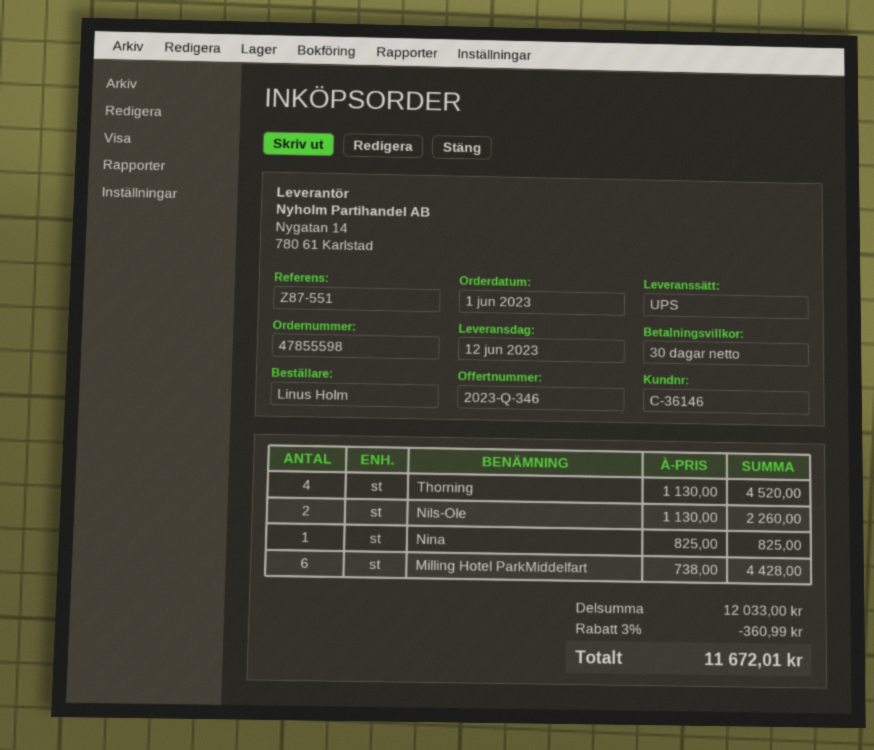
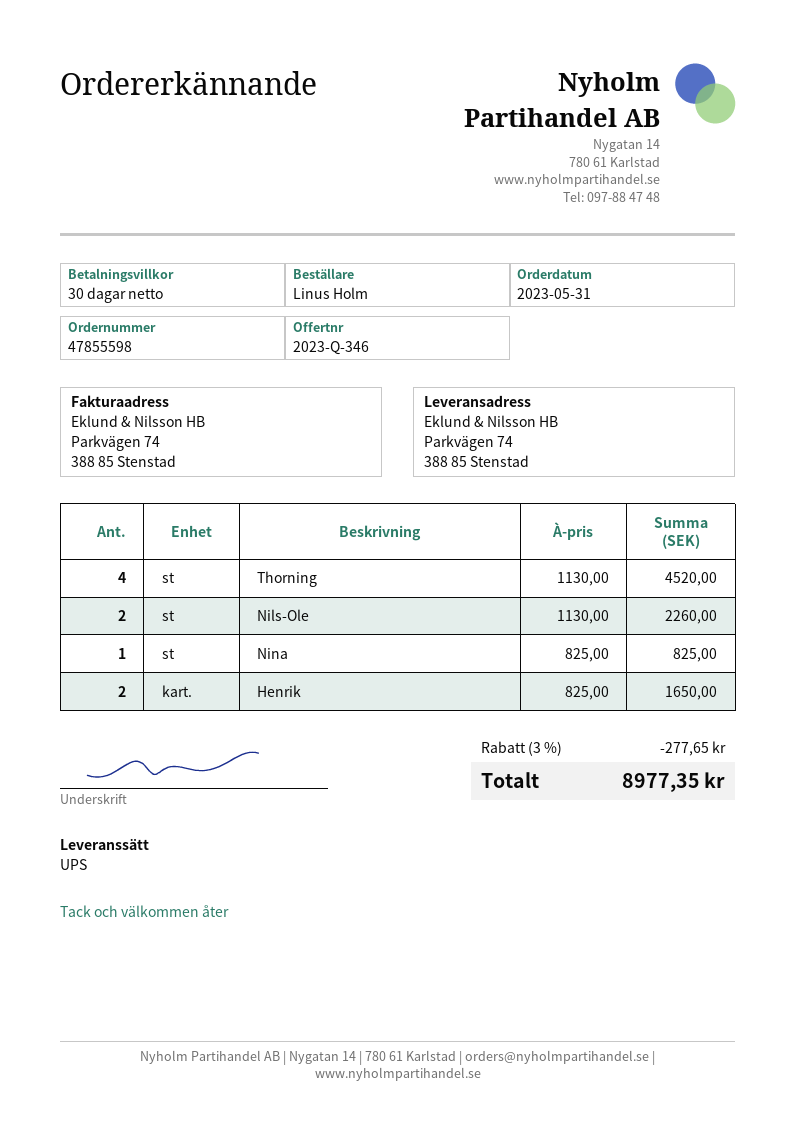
order date: 2023-06-01 -> 2023-05-31
Milling Hotel ParkMiddelfart: 6 x 738.00 = 4428.00 -> none
Henrik: none -> 2 x 825.00 = 1650.00
discount: 3% = 360.99 -> 3% = 277.65
total: 11672.01 -> 8977.35

